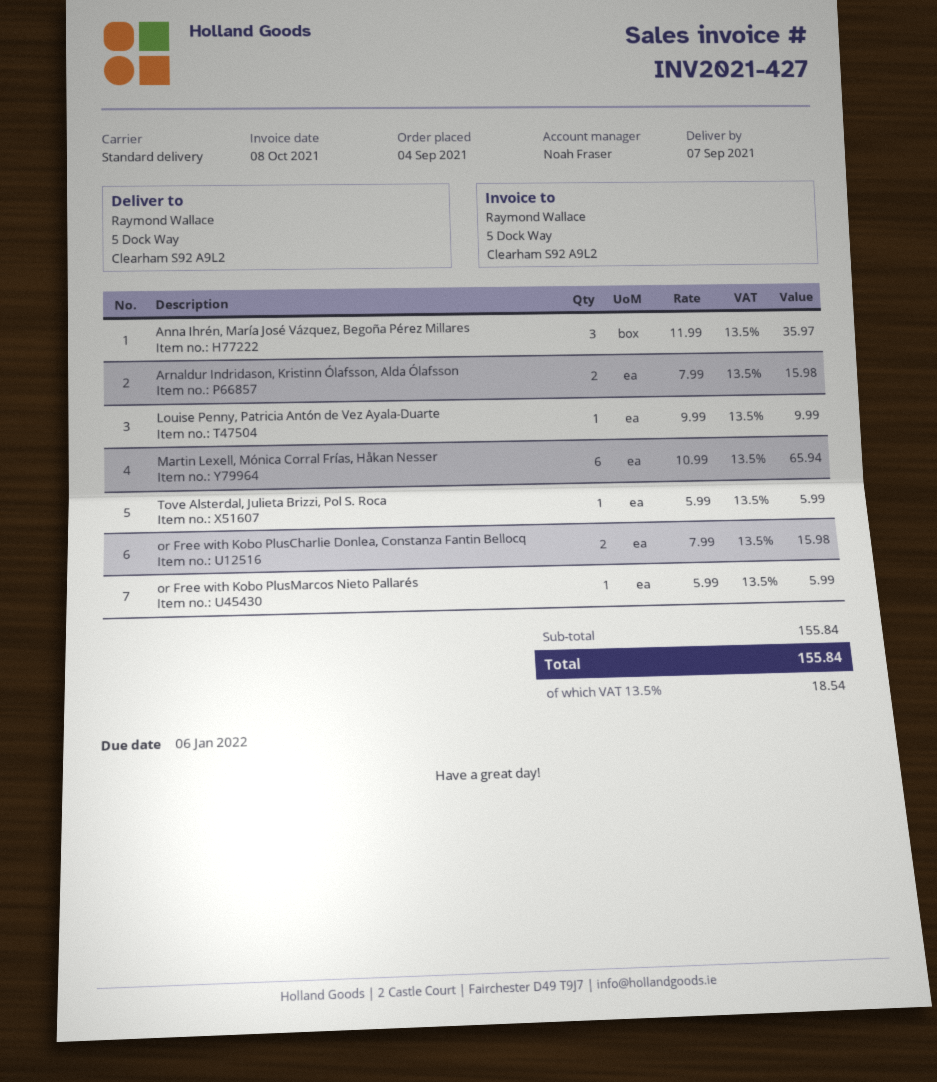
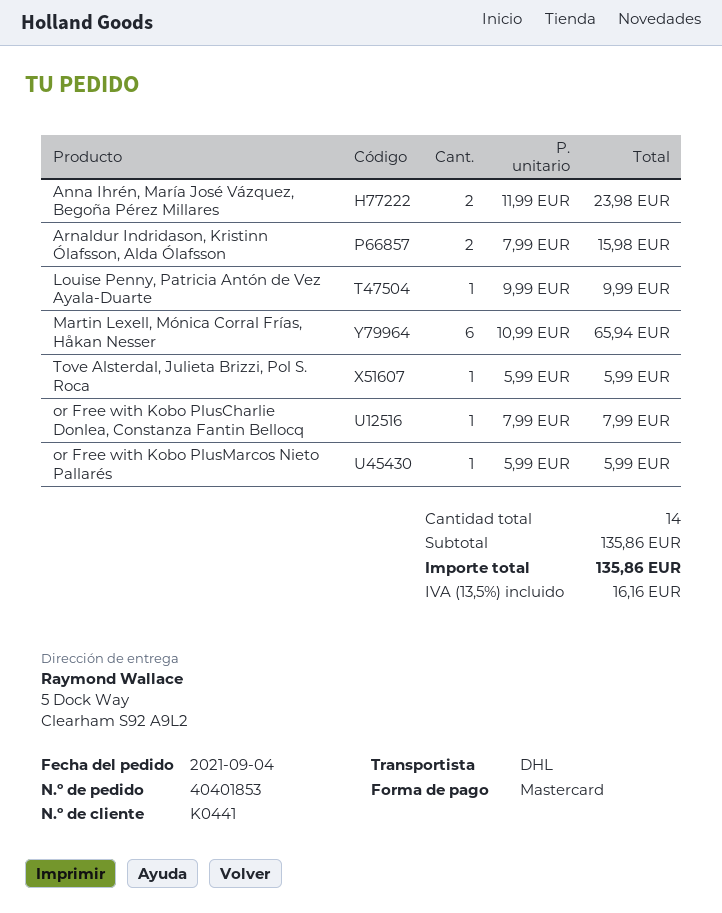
shipping method: standard -> DHL
Anna Ihrén, María José Vázquez, Begoña Pérez Millares: 3 x 11.99 = 35.97 -> 2 x 11.99 = 23.98
or Free with Kobo PlusCharlie Donlea, Constanza Fantin Bellocq: 2 x 7.99 = 15.98 -> 1 x 7.99 = 7.99
subtotal: 155.84 -> 135.86
tax: 13.5% = 18.54 -> 13.5% = 16.16
total: 155.84 -> 135.86

